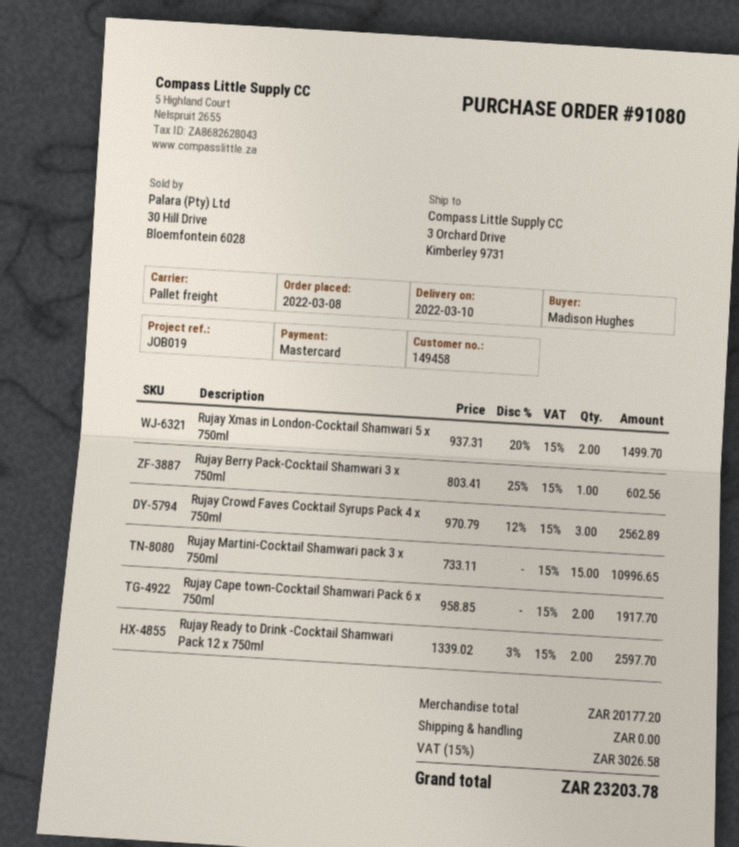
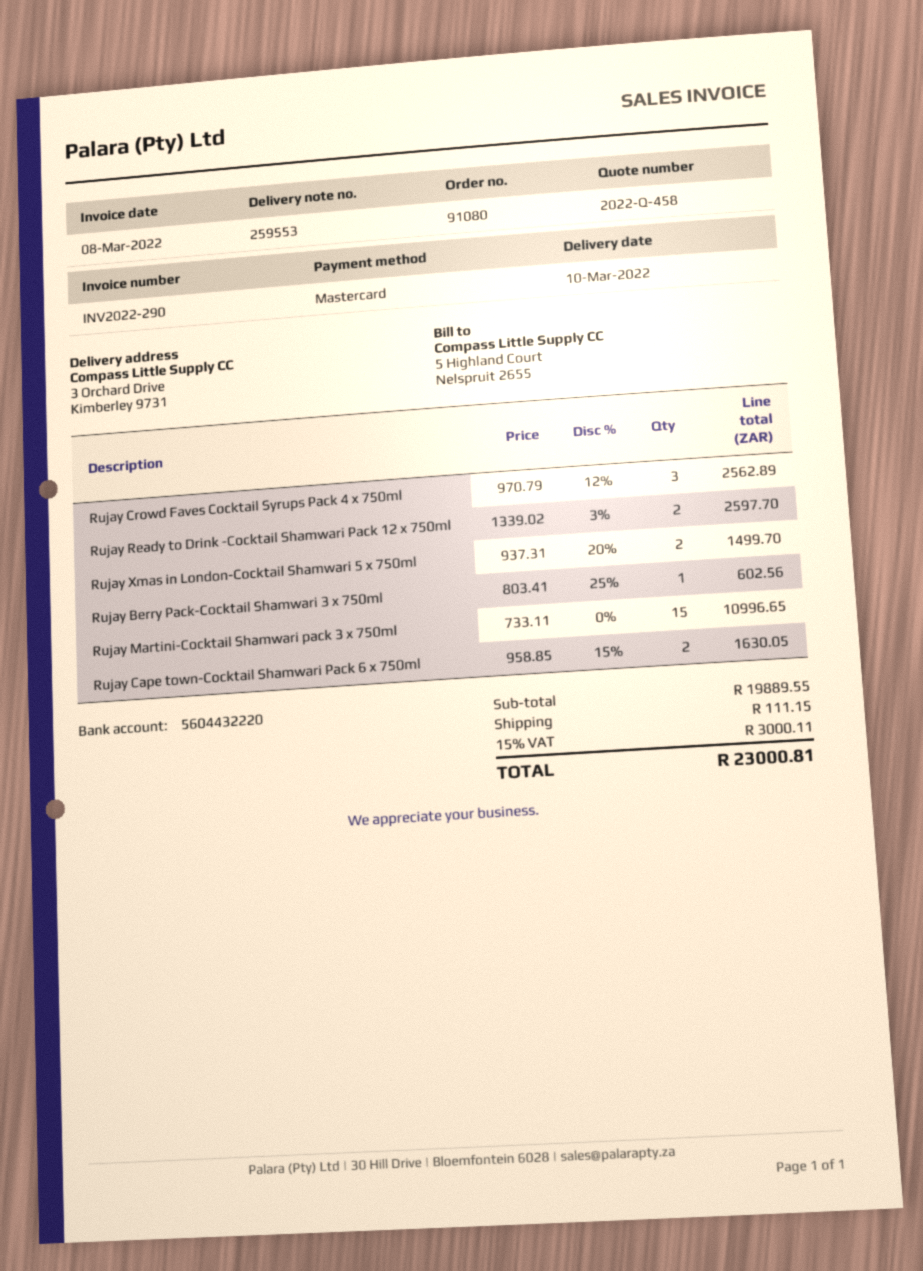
Rujay Cape town-Cocktail Shamwari Pack 6 x 750ml: 2 x 958.85 = 1917.70 -> 2 x 958.85 - 15% = 1630.05
subtotal: 20177.20 -> 19889.55
shipping: 0.00 -> 111.15
tax: 15% = 3026.58 -> 15% = 3000.11
total: 23203.78 -> 23000.81

